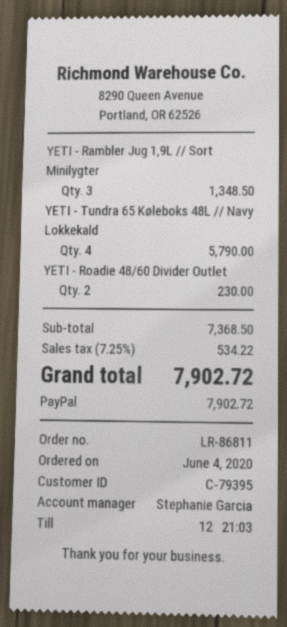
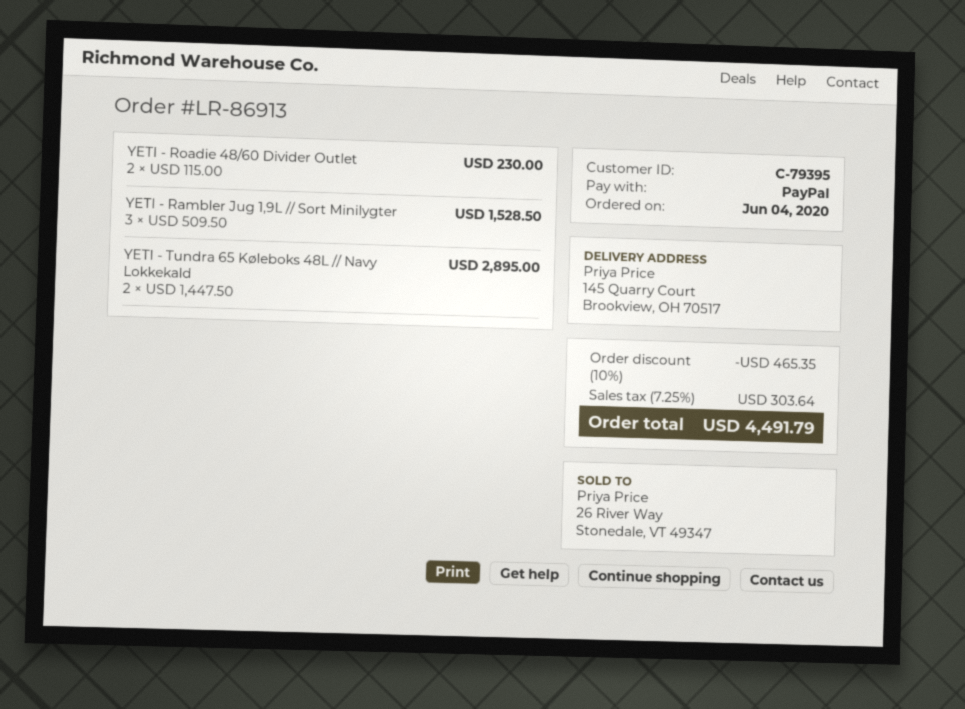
order number: LR-86811 -> LR-86913
YETI - Rambler Jug 1,9L // Sort Minilygter: 3 for 1348.50 -> 3 for 1528.50
YETI - Tundra 65 Køleboks 48L // Navy Lokkekald: 4 for 5790.00 -> 2 for 2895.00
discount: none -> 10% = 465.35
tax: 7.25% = 534.22 -> 7.25% = 303.64
total: 7902.72 -> 4491.79

